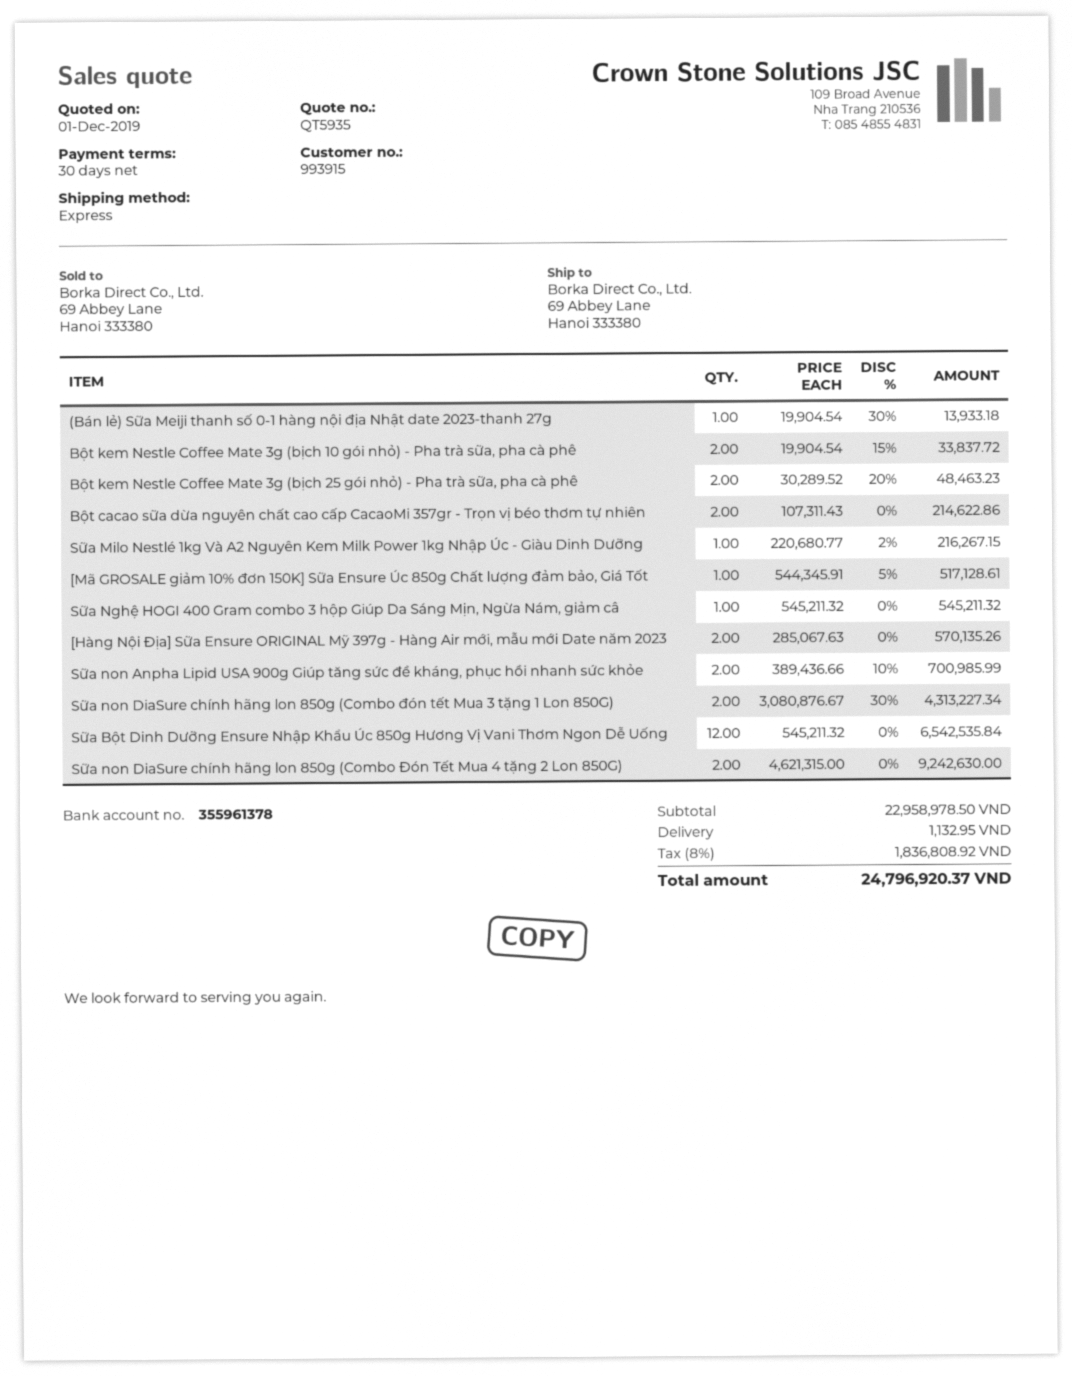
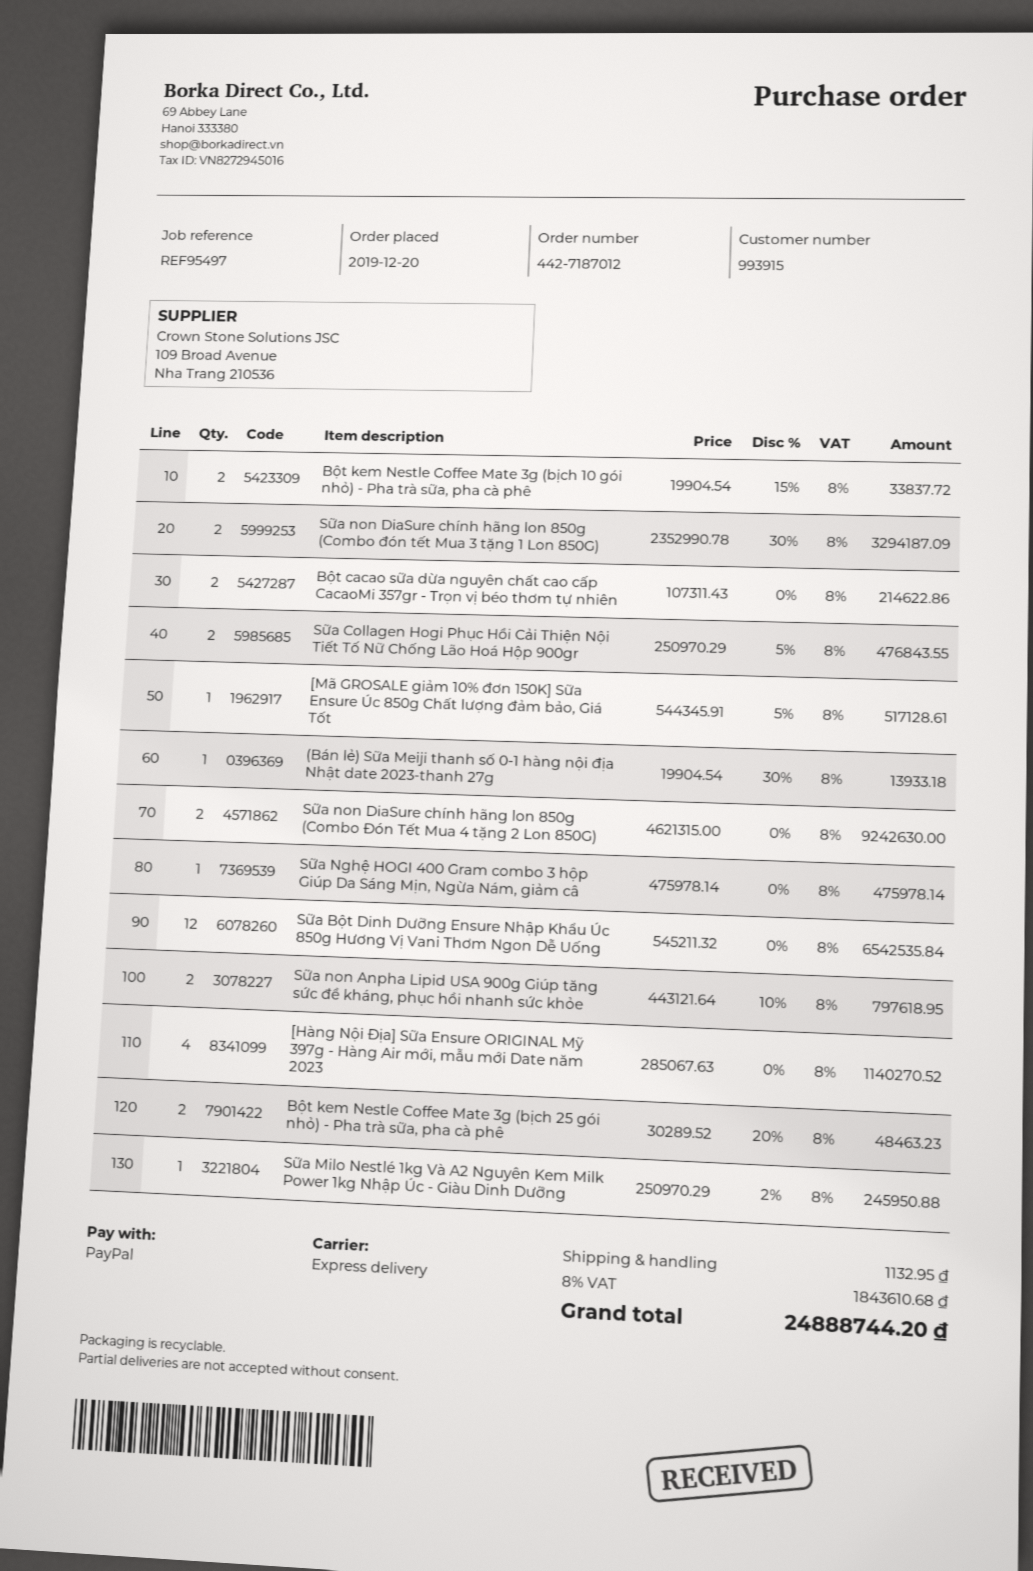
Sữa Milo Nestlé 1kg Và A2 Nguyên Kem Milk Power 1kg Nhập Úc - Giàu Dinh Dưỡng: 1 x 220680.77 - 2% = 216267.15 -> 1 x 250970.29 - 2% = 245950.88
Sữa Nghệ HOGI 400 Gram combo 3 hộp Giúp Da Sáng Mịn, Ngừa Nám, giảm câ: 1 x 545211.32 = 545211.32 -> 1 x 475978.14 = 475978.14
[Hàng Nội Địa] Sữa Ensure ORIGINAL Mỹ 397g - Hàng Air mới, mẫu mới Date năm 2023: 2 x 285067.63 = 570135.26 -> 4 x 285067.63 = 1140270.52
Sữa non Anpha Lipid USA 900g Giúp tăng sức đề kháng, phục hồi nhanh sức khỏe: 2 x 389436.66 - 10% = 700985.99 -> 2 x 443121.64 - 10% = 797618.95
Sữa non DiaSure chính hãng lon 850g (Combo đón tết Mua 3 tặng 1 Lon 850G): 2 x 3080876.67 - 30% = 4313227.34 -> 2 x 2352990.78 - 30% = 3294187.09
Sữa Collagen Hogi Phục Hồi Cải Thiện Nội Tiết Tố Nữ Chống Lão Hoá Hộp 900gr: none -> 2 x 250970.29 - 5% = 476843.55
tax: 8% = 1836808.92 -> 8% = 1843610.68
total: 24796920.37 -> 24888744.20

